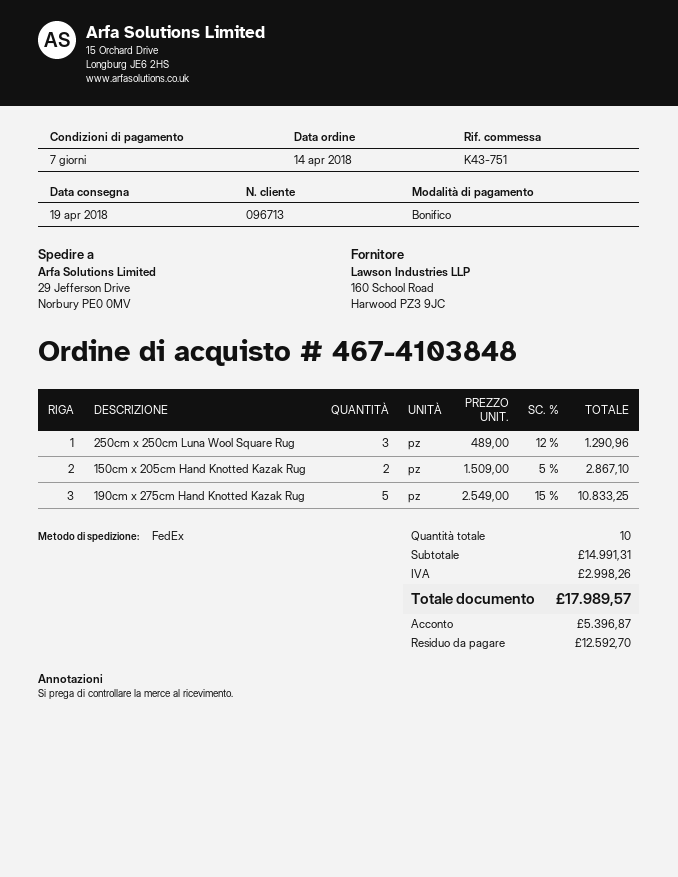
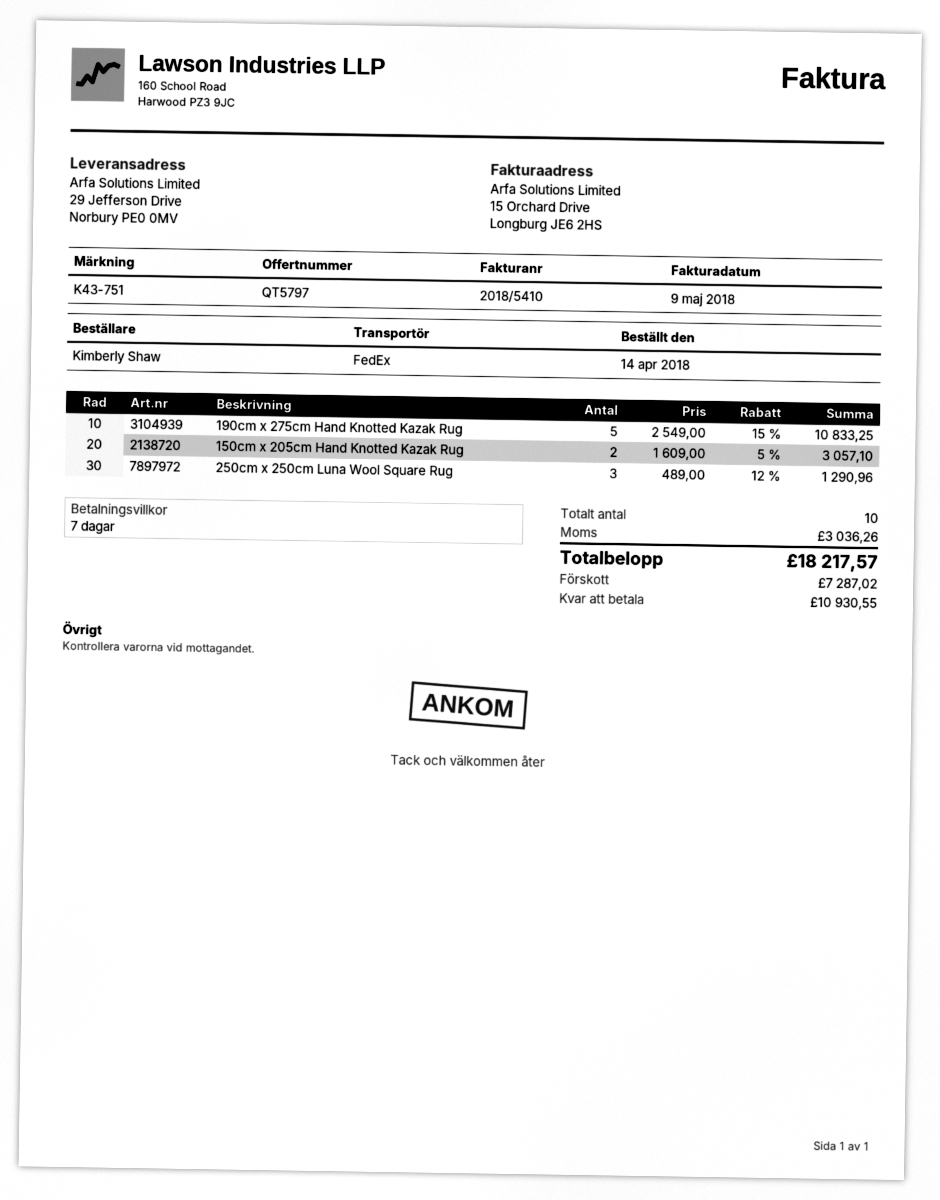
150cm x 205cm Hand Knotted Kazak Rug: 2 x 1509.00 - 5% = 2867.10 -> 2 x 1609.00 - 5% = 3057.10
tax: 2998.26 -> 3036.26
total: 17989.57 -> 18217.57
deposit: 5396.87 -> 7287.02
balance: 12592.70 -> 10930.55

